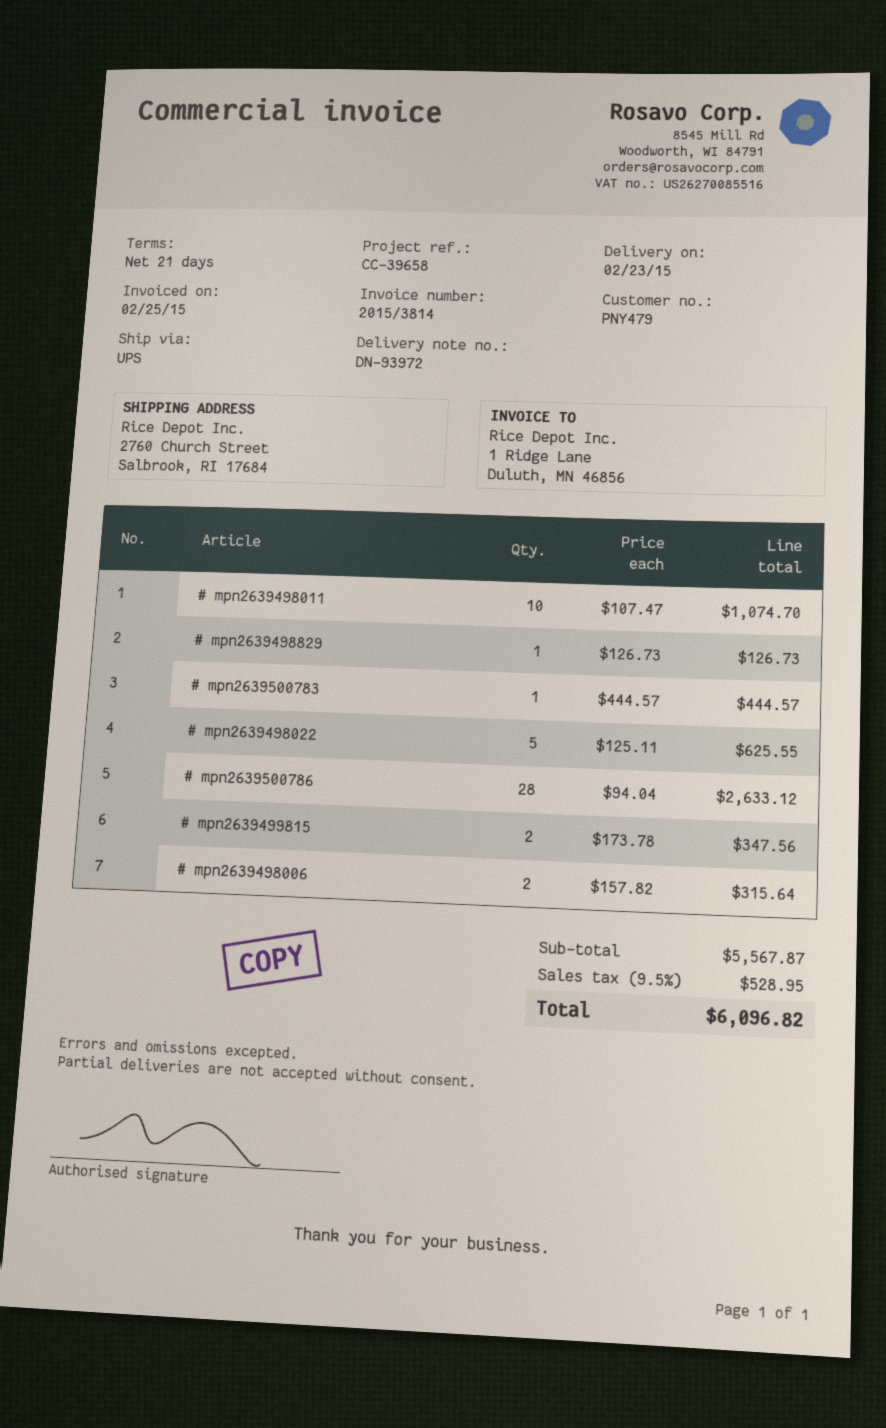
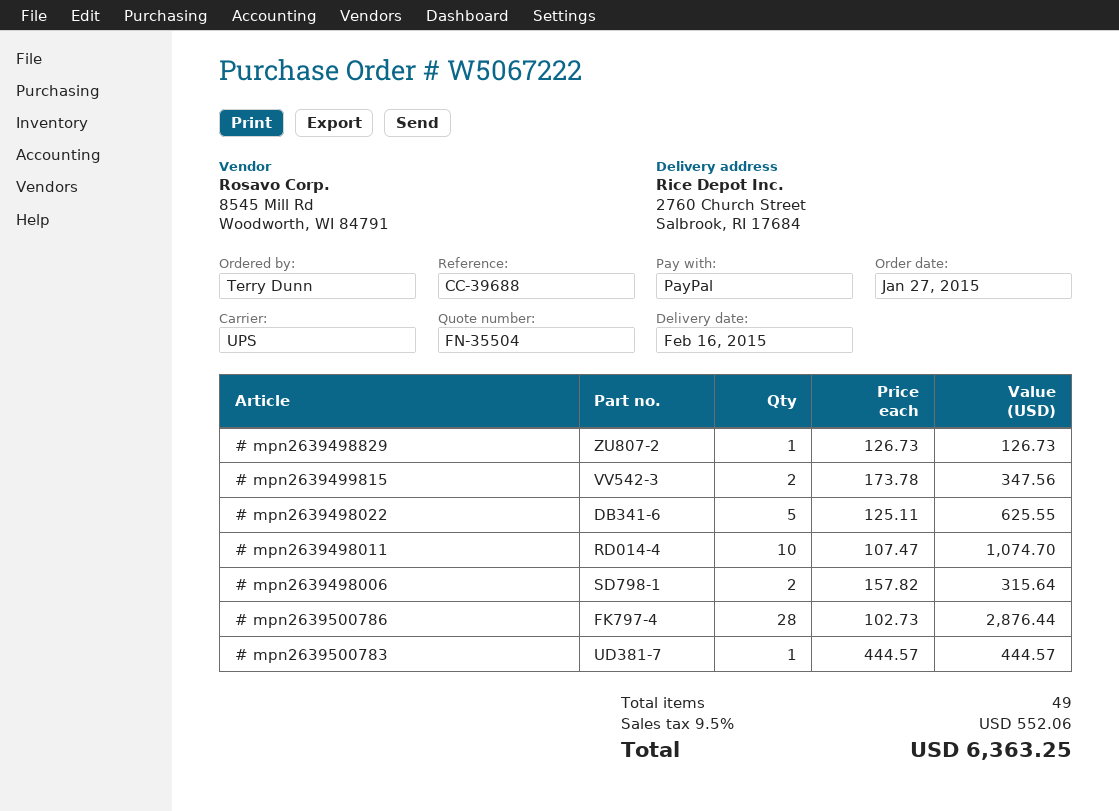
delivery date: 2015-02-23 -> 2015-02-16
reference: CC-39658 -> CC-39688
# mpn2639500786: 28 x 94.04 = 2633.12 -> 28 x 102.73 = 2876.44
tax: 9.5% = 528.95 -> 9.5% = 552.06
total: 6096.82 -> 6363.25

